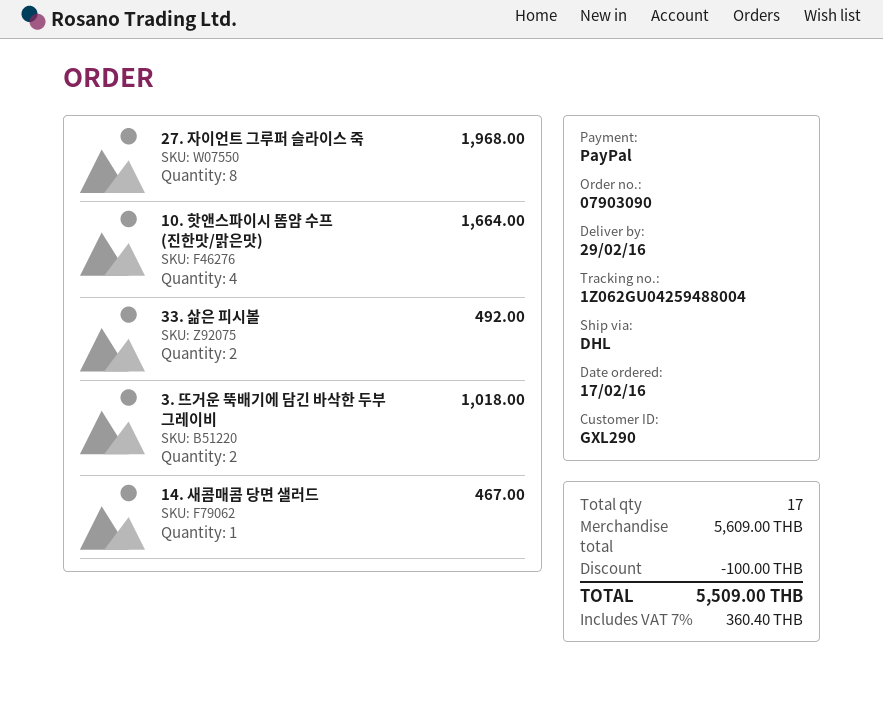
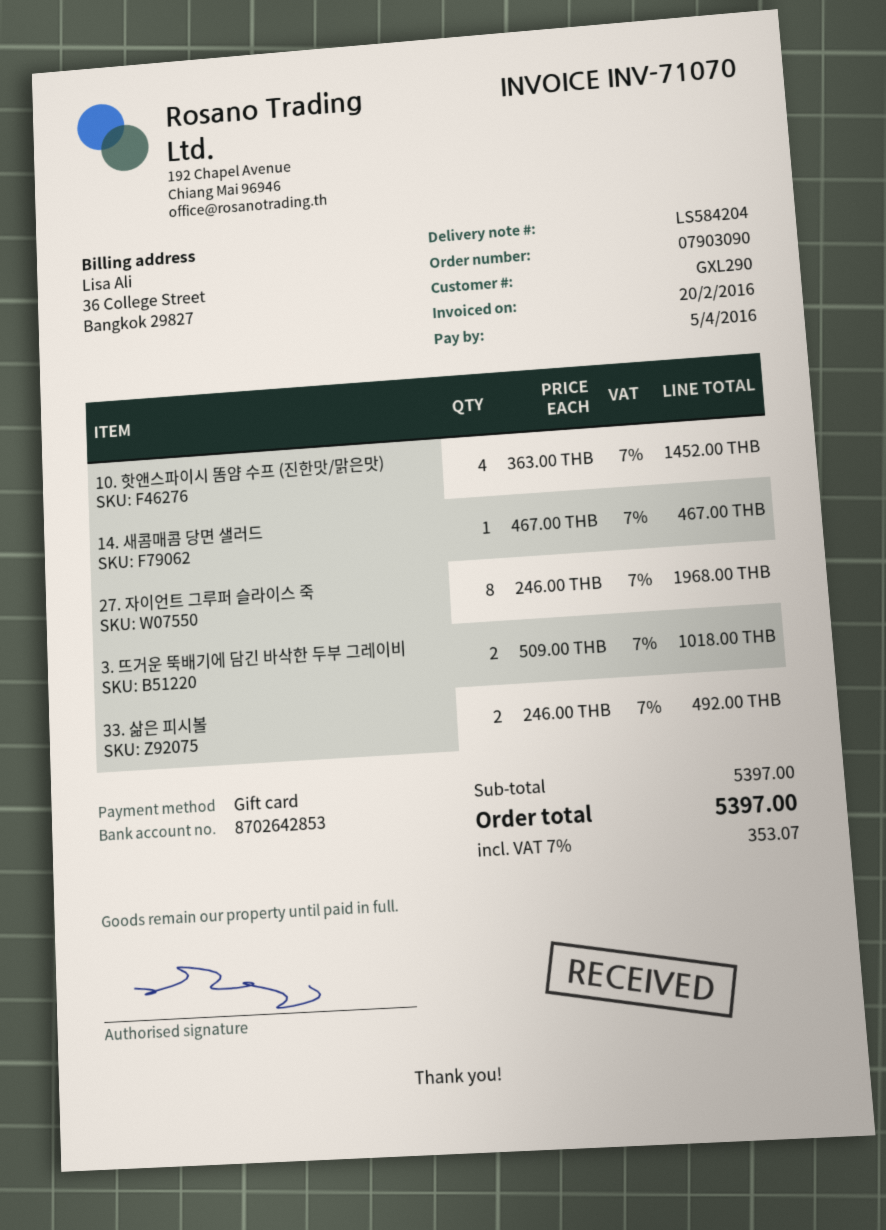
payment method: PayPal -> gift card
10. 핫앤스파이시 똠얌 수프 (진한맛/맑은맛): 4 for 1664.00 -> 4 for 1452.00
subtotal: 5609.00 -> 5397.00
discount: 100.00 -> none
tax: 7% = 360.40 -> 7% = 353.07
total: 5509.00 -> 5397.00

